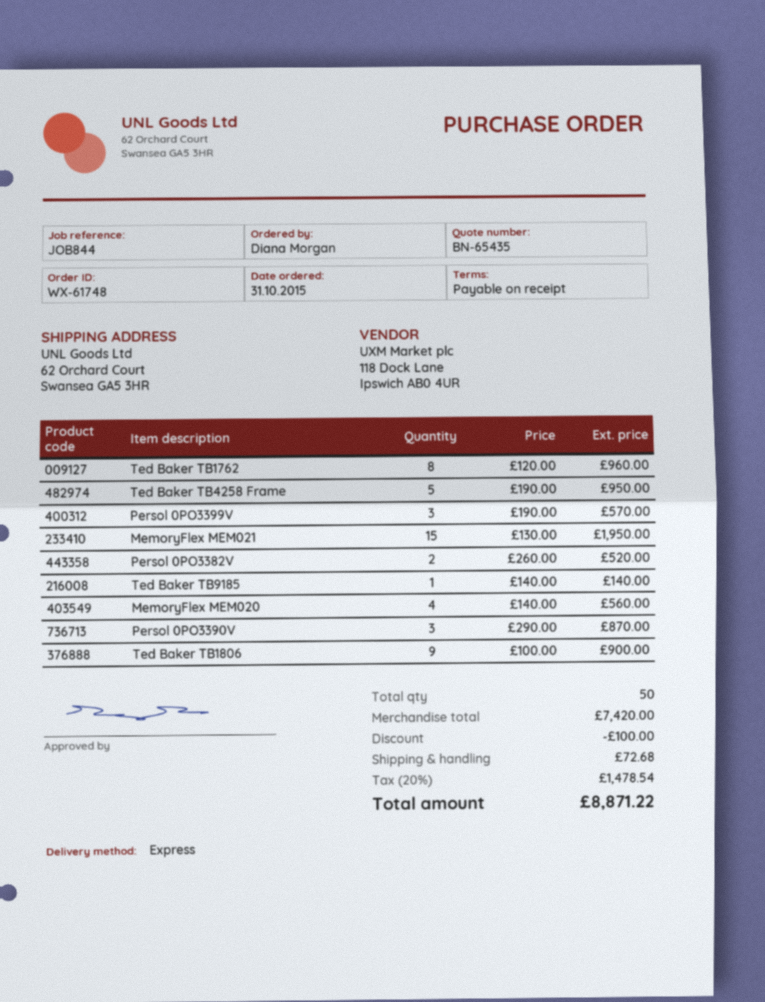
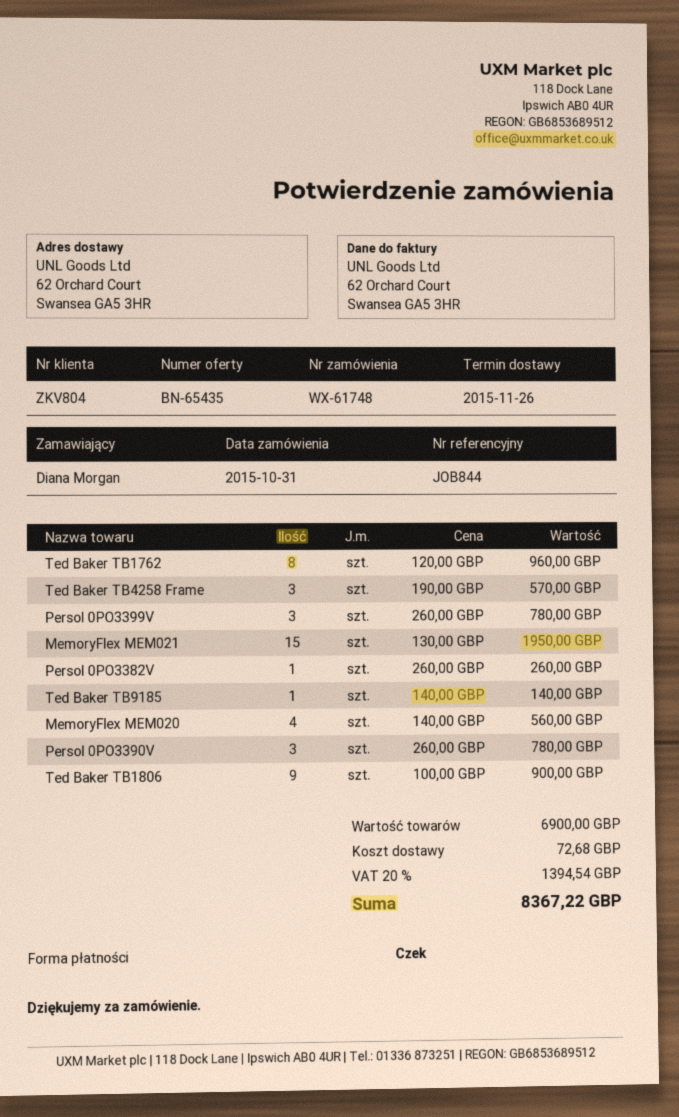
Ted Baker TB4258 Frame: 5 x 190.00 = 950.00 -> 3 x 190.00 = 570.00
Persol 0PO3399V: 3 x 190.00 = 570.00 -> 3 x 260.00 = 780.00
Persol 0PO3382V: 2 x 260.00 = 520.00 -> 1 x 260.00 = 260.00
Persol 0PO3390V: 3 x 290.00 = 870.00 -> 3 x 260.00 = 780.00
subtotal: 7420.00 -> 6900.00
discount: 100.00 -> none
tax: 20% = 1478.54 -> 20% = 1394.54
total: 8871.22 -> 8367.22

